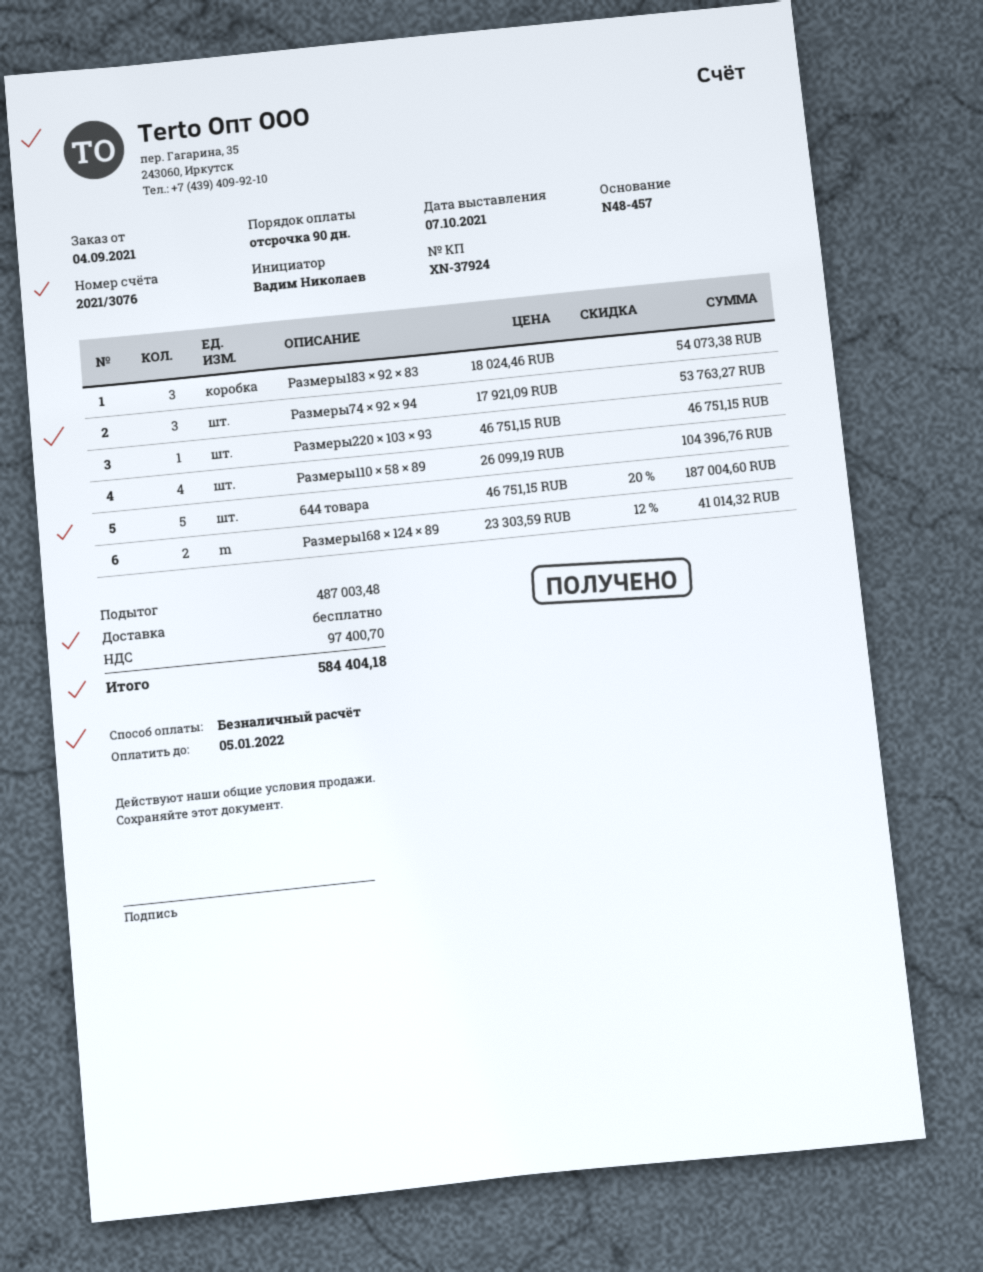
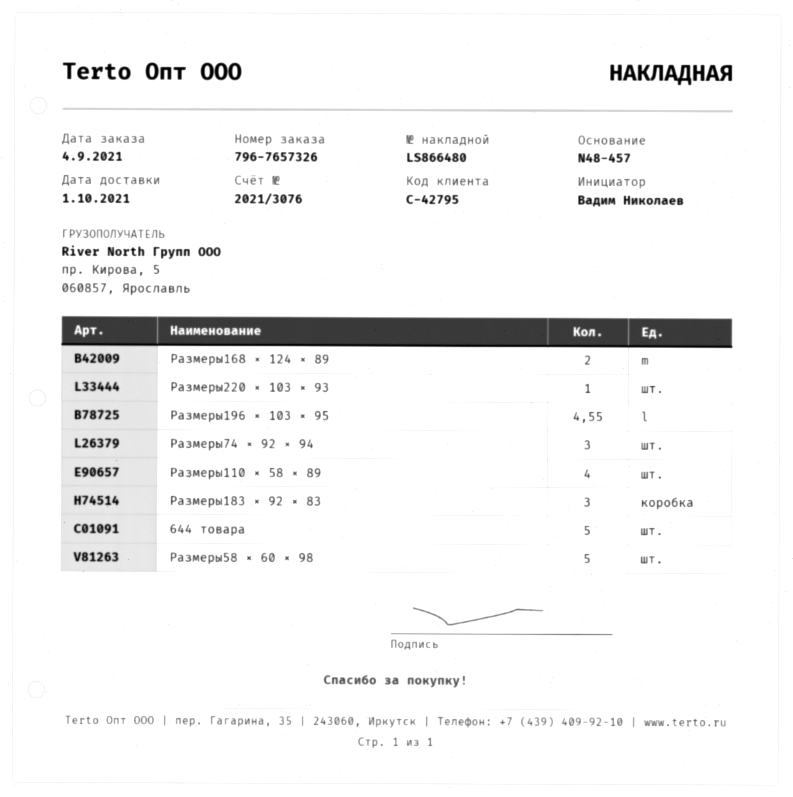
Размеры196 × 103 × 95: none -> 4.55
Размеры58 × 60 × 98: none -> 5

